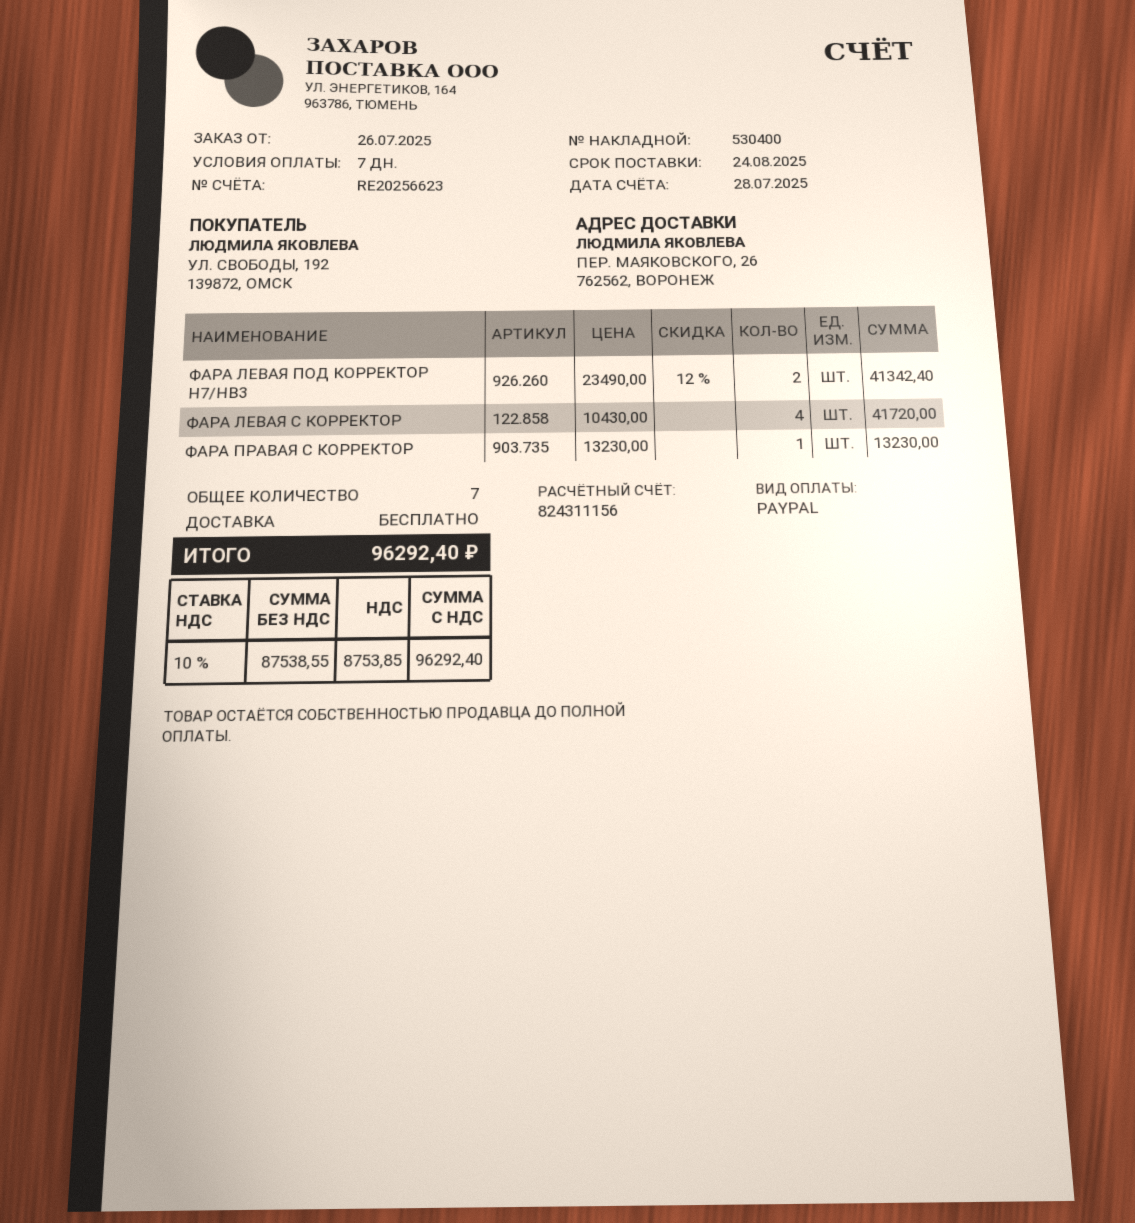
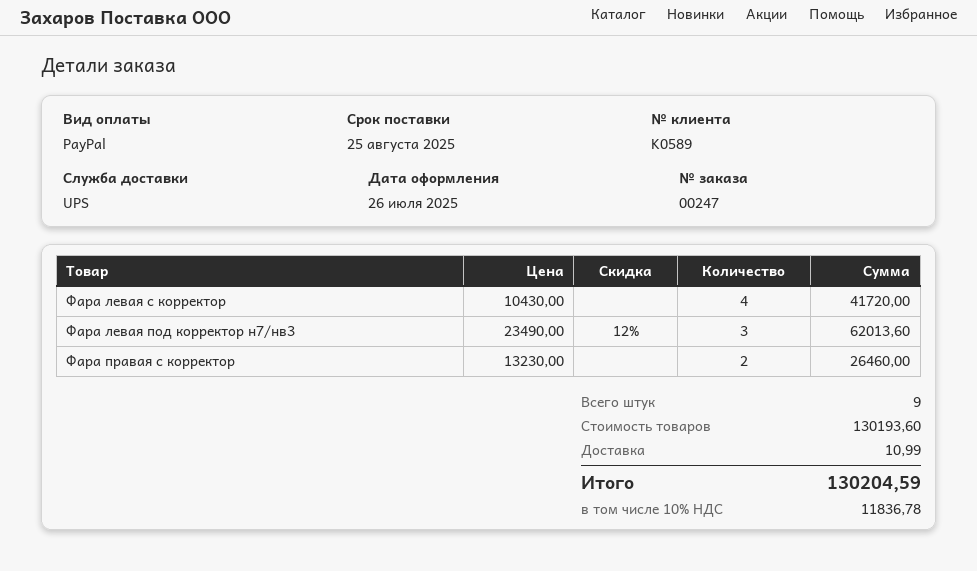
delivery date: 2025-08-24 -> 2025-08-25
ФАРА ЛЕВАЯ ПОД КОРРЕКТОР Н7/НВ3: 2 x 23490.00 - 12% = 41342.40 -> 3 x 23490.00 - 12% = 62013.60
ФАРА ПРАВАЯ С КОРРЕКТОР: 1 x 13230.00 = 13230.00 -> 2 x 13230.00 = 26460.00
total quantity: 7 -> 9
shipping: 0.00 -> 10.99
tax: 10% = 8753.85 -> 10% = 11836.78
total: 96292.40 -> 130204.59

